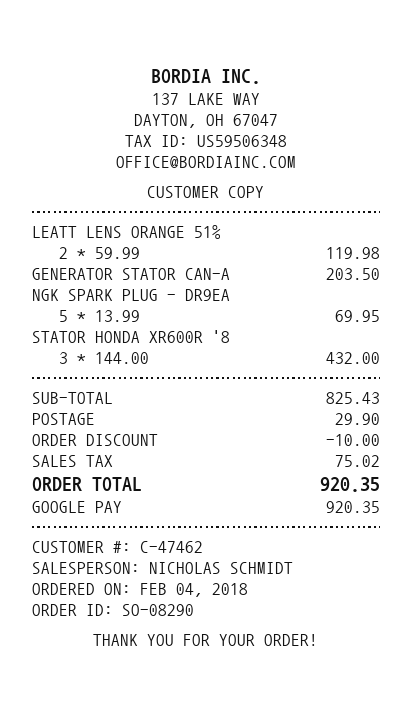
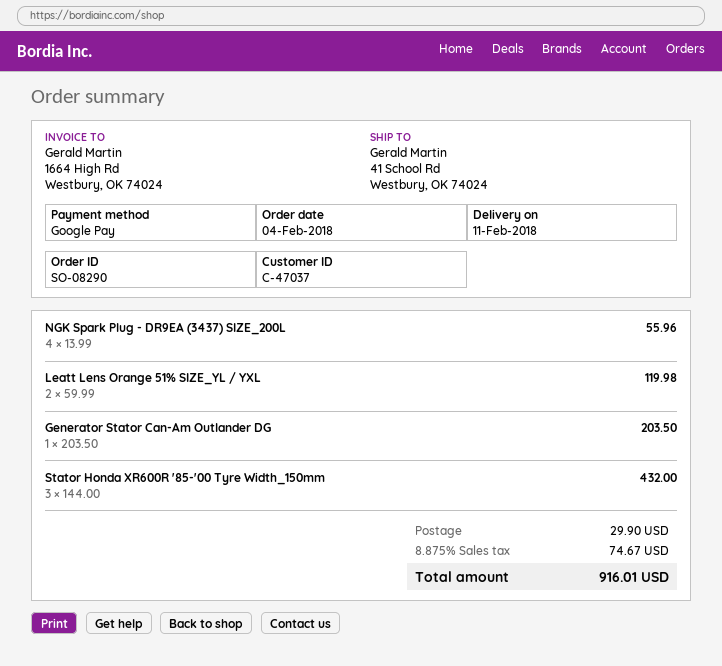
customer number: C-47462 -> C-47037
NGK SPARK PLUG - DR9EA: 5 x 13.99 = 69.95 -> 4 x 13.99 = 55.96
discount: 10.00 -> none
tax: 75.02 -> 74.67
total: 920.35 -> 916.01

